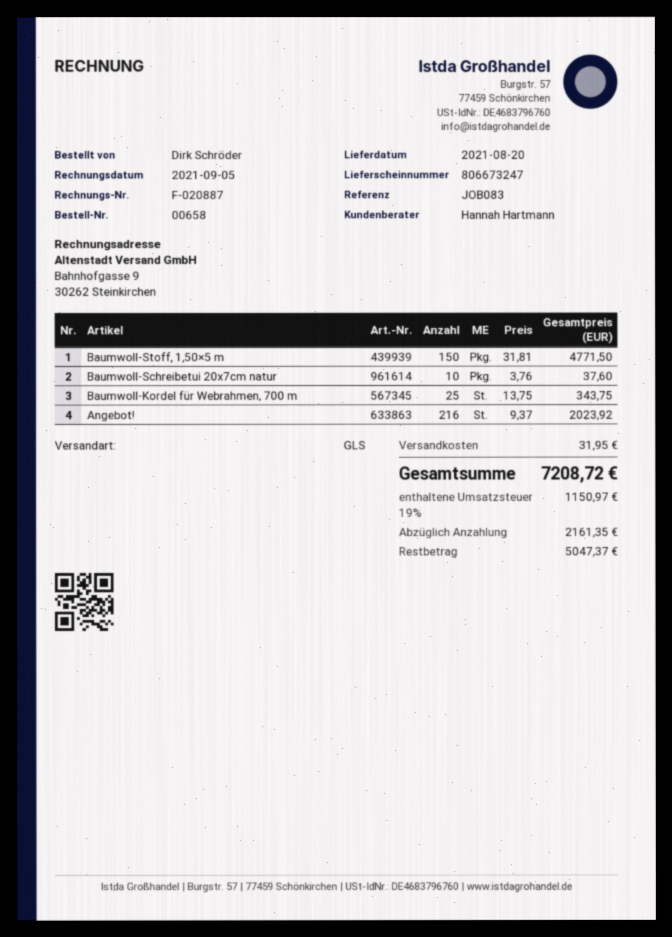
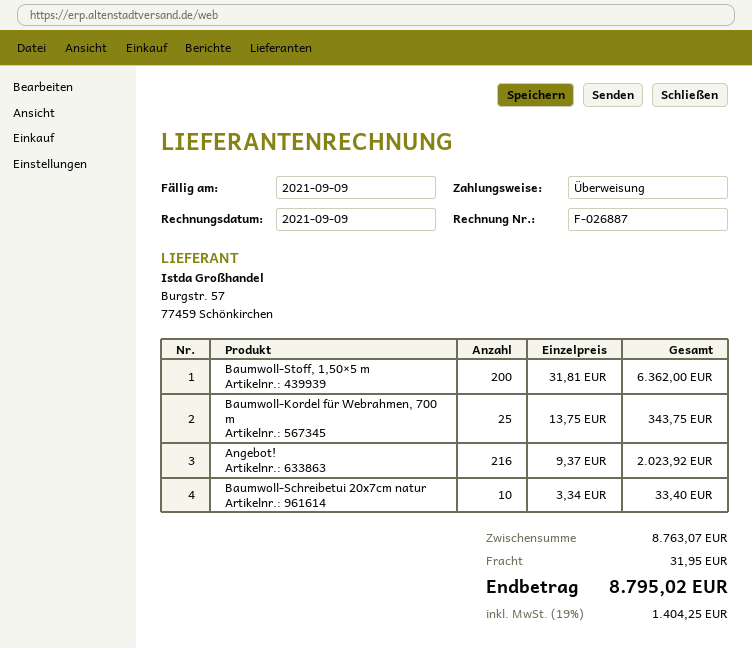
invoice number: F-020887 -> F-026887
invoice date: 2021-09-05 -> 2021-09-09
Baumwoll-Stoff, 1,50×5 m: 150 x 31.81 = 4771.50 -> 200 x 31.81 = 6362.00
Baumwoll-Schreibetui 20x7cm natur: 10 x 3.76 = 37.60 -> 10 x 3.34 = 33.40
tax: 19% = 1150.97 -> 19% = 1404.25
total: 7208.72 -> 8795.02

